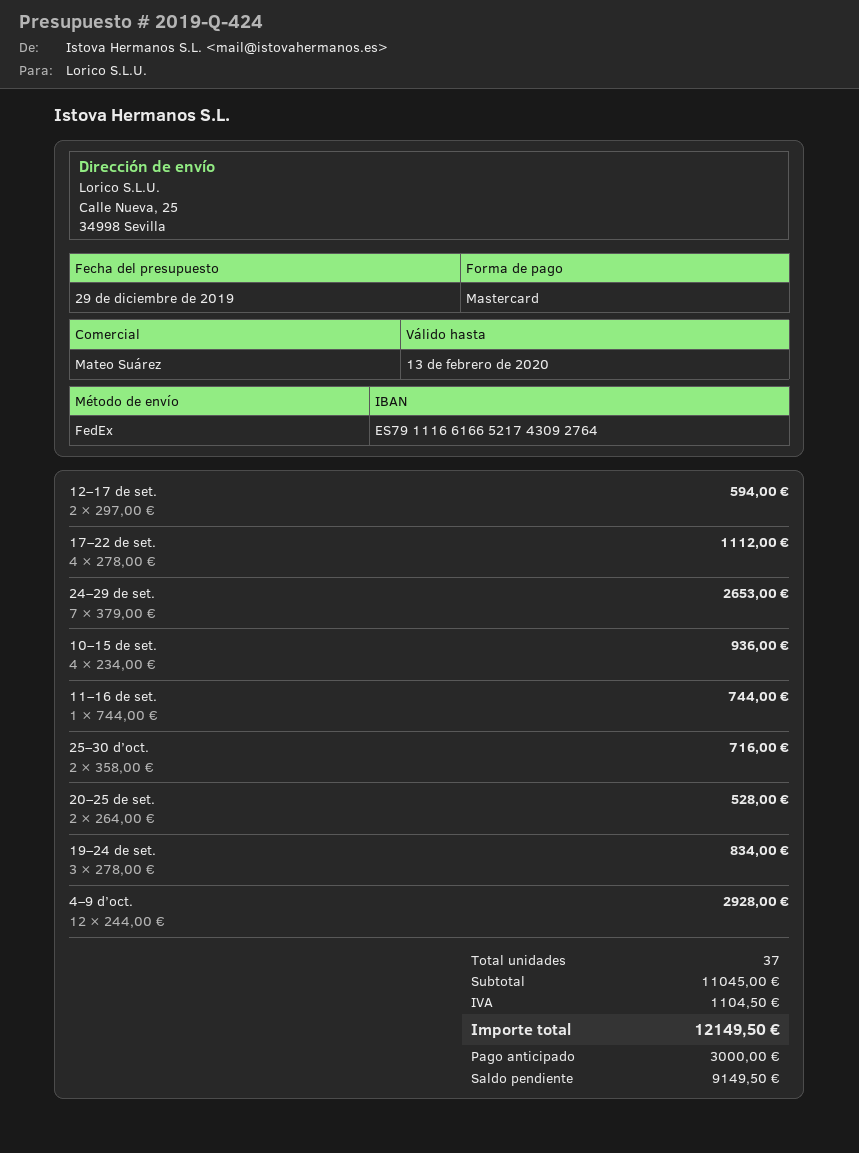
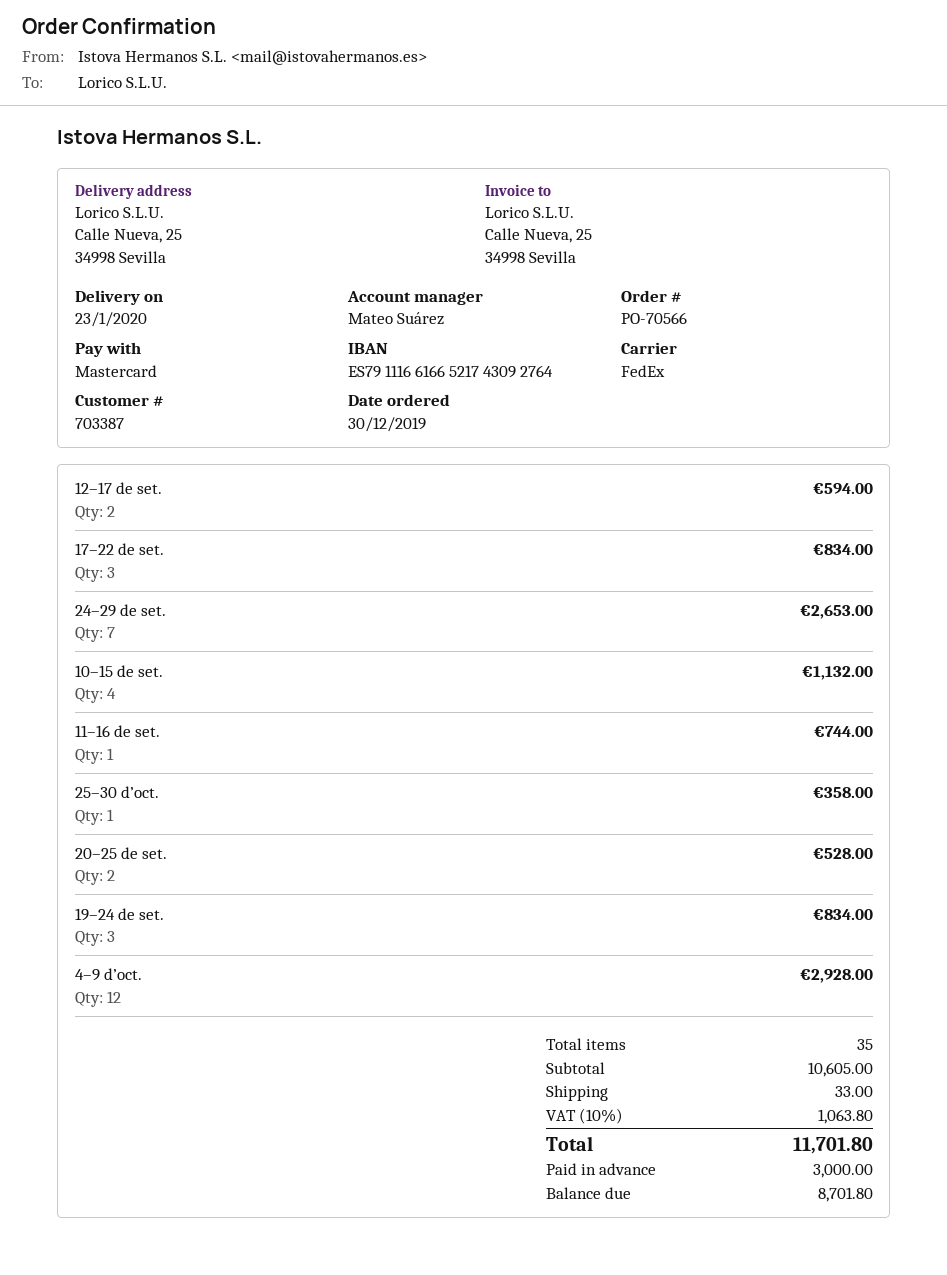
17–22 de set.: 4 for 1112.00 -> 3 for 834.00
10–15 de set.: 4 for 936.00 -> 4 for 1132.00
25–30 d’oct.: 2 for 716.00 -> 1 for 358.00
total quantity: 37 -> 35
subtotal: 11045.00 -> 10605.00
shipping: none -> 33.00
tax: 1104.50 -> 1063.80
total: 12149.50 -> 11701.80
balance: 9149.50 -> 8701.80

